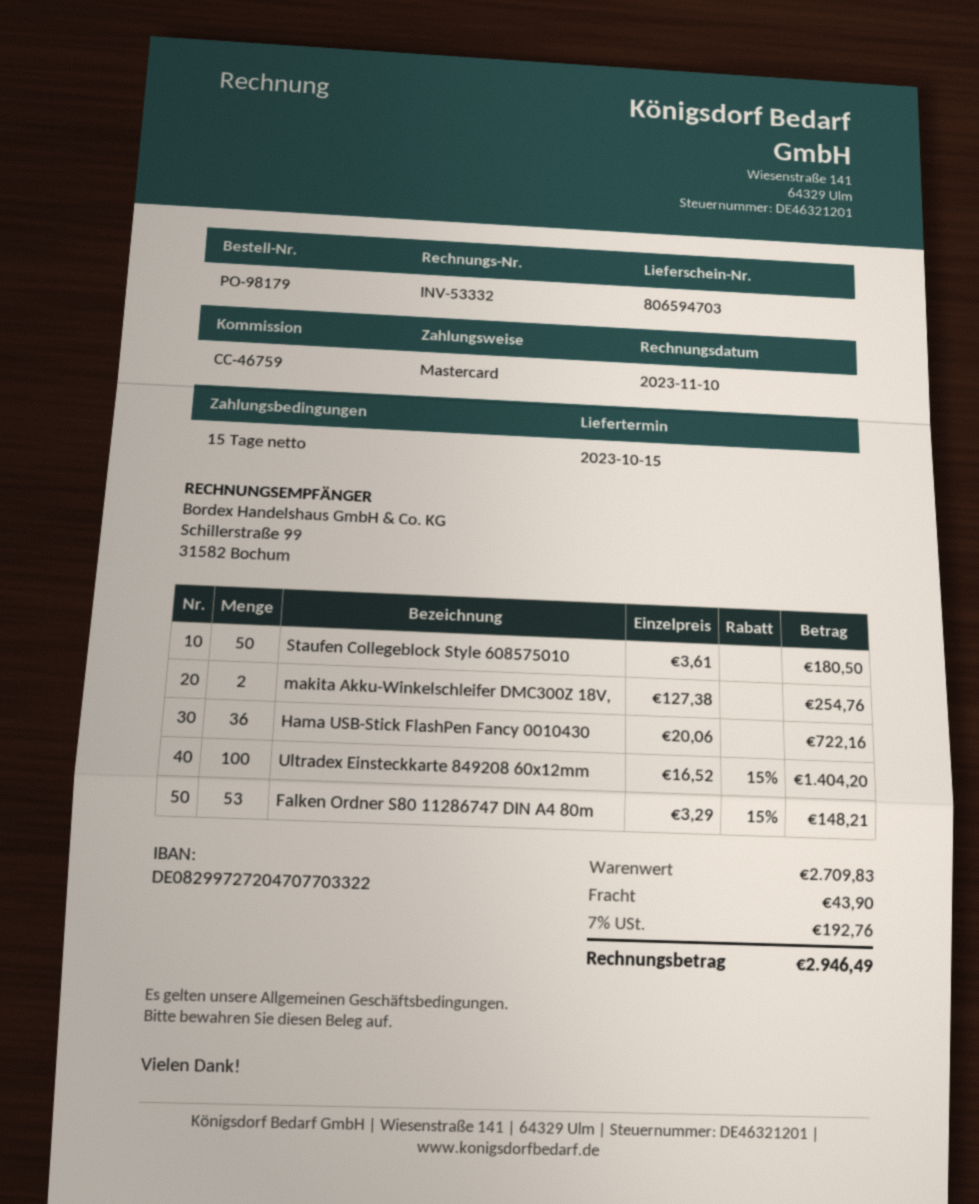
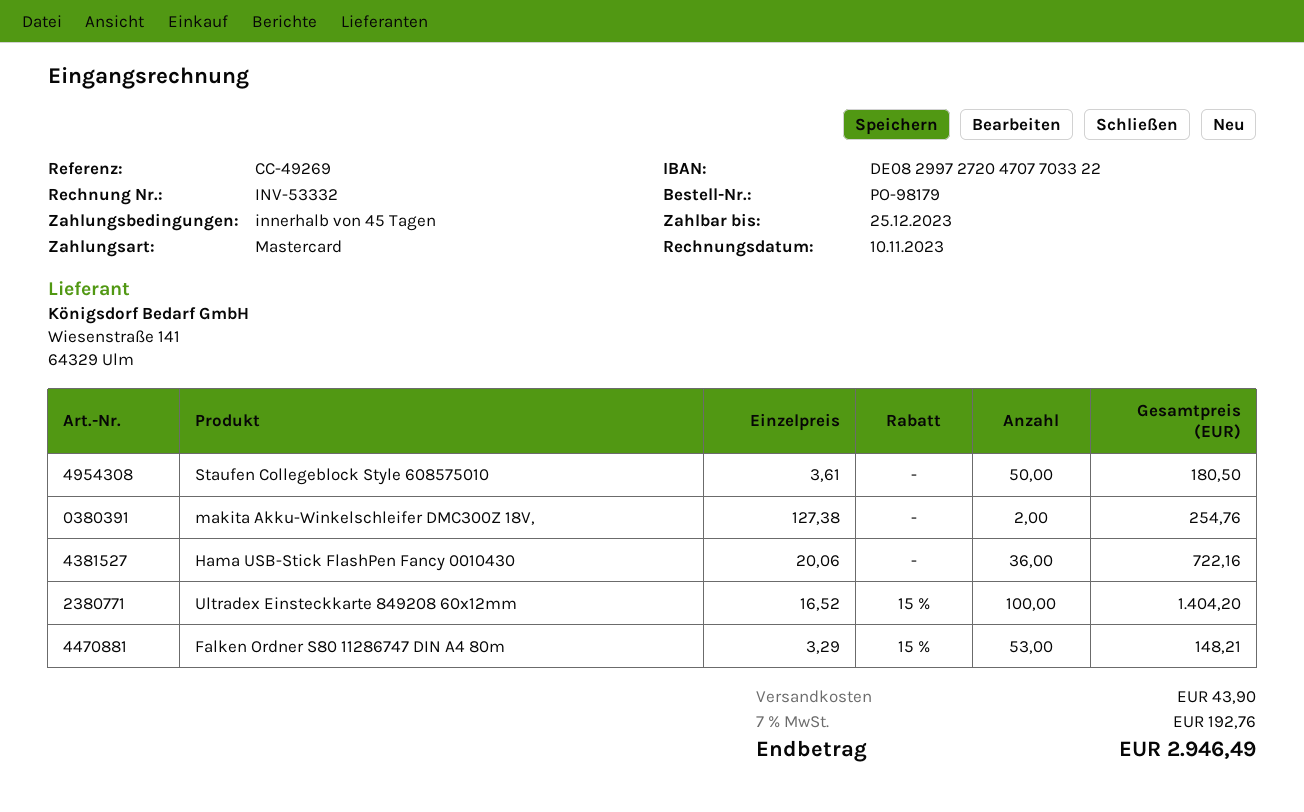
payment terms: 15 days -> 45 days
reference: CC-46759 -> CC-49269

